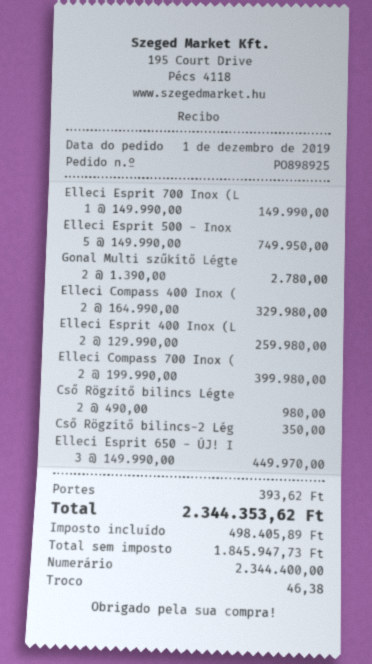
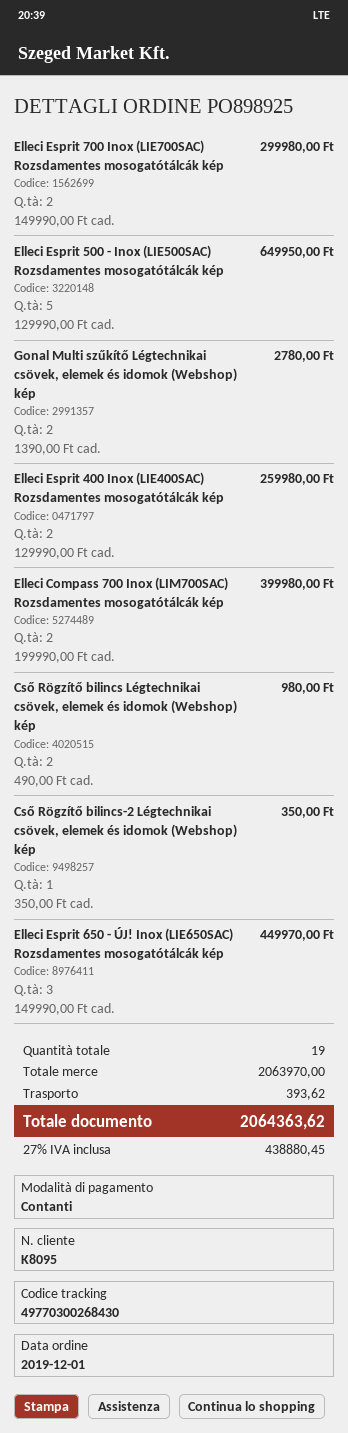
Elleci Esprit 700 Inox (L: 1 x 149990.00 = 149990.00 -> 2 x 149990.00 = 299980.00
Elleci Esprit 500 - Inox: 5 x 149990.00 = 749950.00 -> 5 x 129990.00 = 649950.00
Elleci Compass 400 Inox (: 2 x 164990.00 = 329980.00 -> none
tax: 498405.89 -> 438880.45
total: 2344353.62 -> 2064363.62

